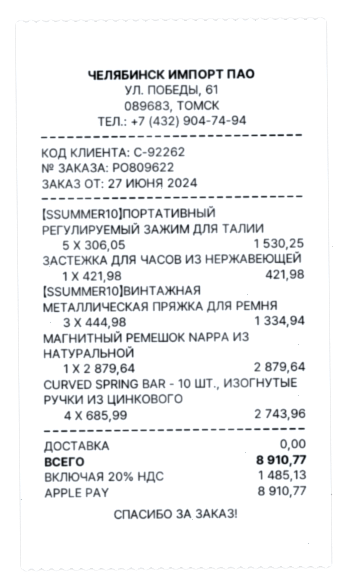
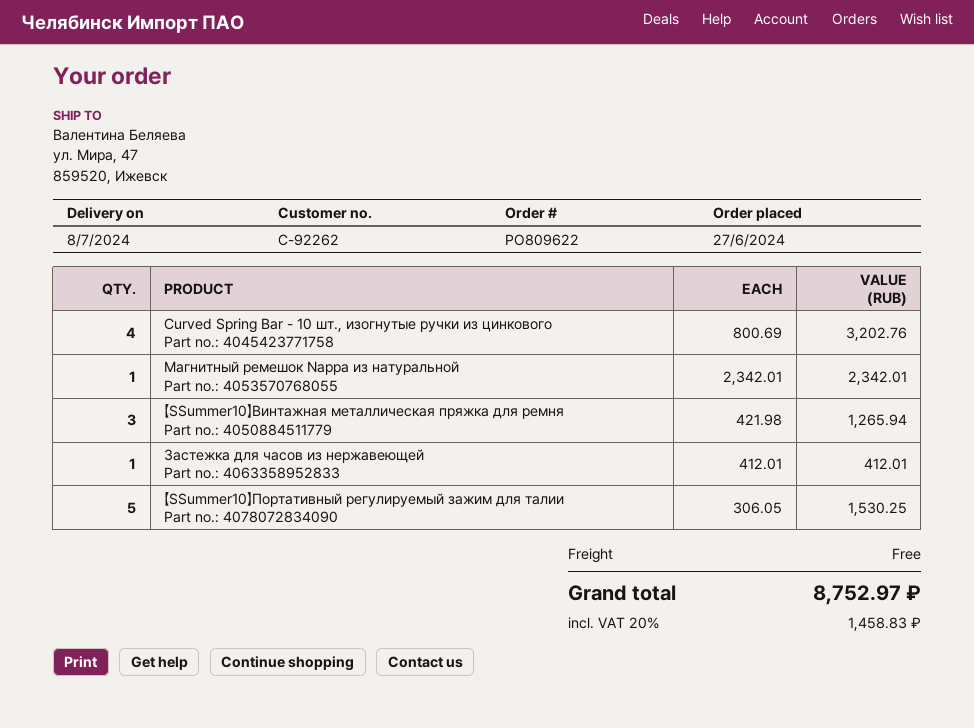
ЗАСТЕЖКА ДЛЯ ЧАСОВ ИЗ НЕРЖАВЕЮЩЕЙ: 1 x 421.98 = 421.98 -> 1 x 412.01 = 412.01
【SSUMMER10】ВИНТАЖНАЯ МЕТАЛЛИЧЕСКАЯ ПРЯЖКА ДЛЯ РЕМНЯ: 3 x 444.98 = 1334.94 -> 3 x 421.98 = 1265.94
МАГНИТНЫЙ РЕМЕШОК NAPPA ИЗ НАТУРАЛЬНОЙ: 1 x 2879.64 = 2879.64 -> 1 x 2342.01 = 2342.01
CURVED SPRING BAR - 10 ШТ., ИЗОГНУТЫЕ РУЧКИ ИЗ ЦИНКОВОГО: 4 x 685.99 = 2743.96 -> 4 x 800.69 = 3202.76
tax: 20% = 1485.13 -> 20% = 1458.83
total: 8910.77 -> 8752.97

